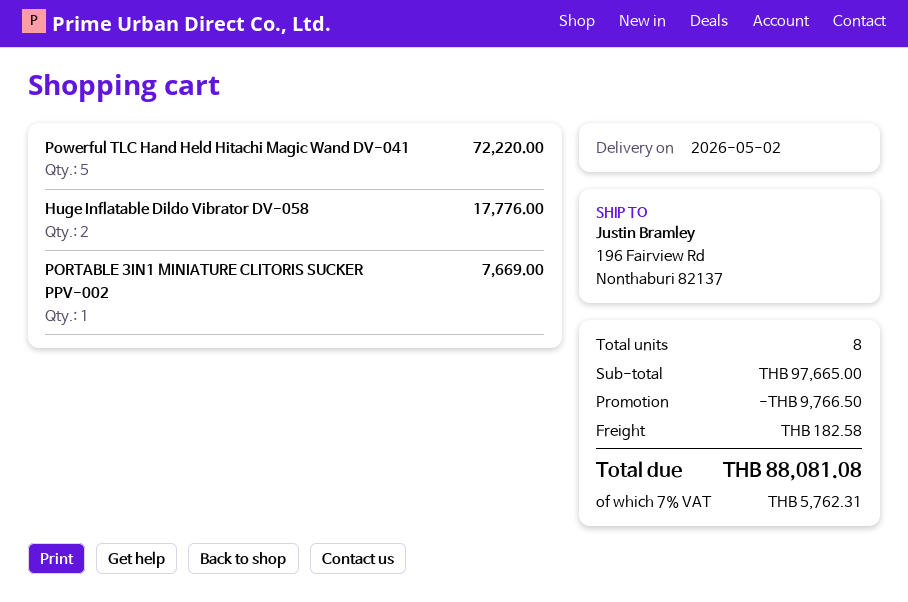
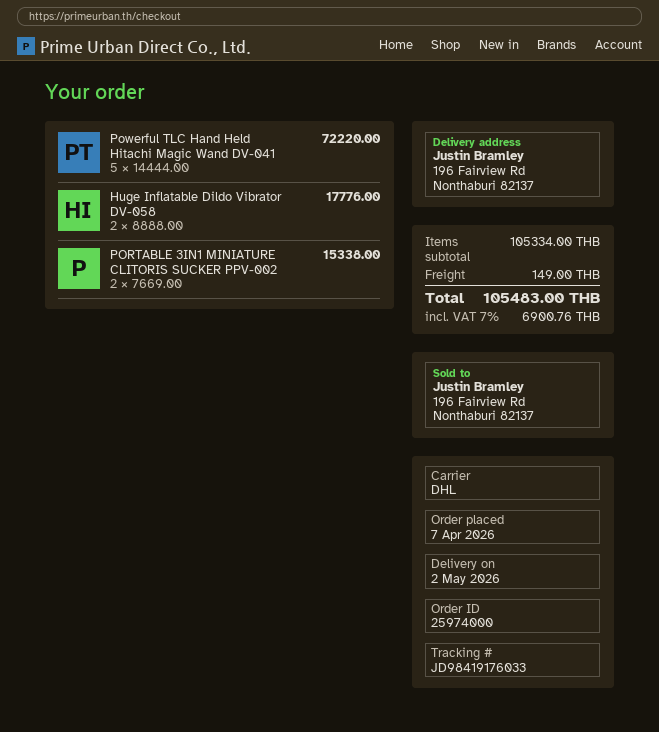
PORTABLE 3IN1 MINIATURE CLITORIS SUCKER PPV-002: 1 for 7669.00 -> 2 for 15338.00
subtotal: 97665.00 -> 105334.00
discount: 9766.50 -> none
shipping: 182.58 -> 149.00
tax: 7% = 5762.31 -> 7% = 6900.76
total: 88081.08 -> 105483.00

